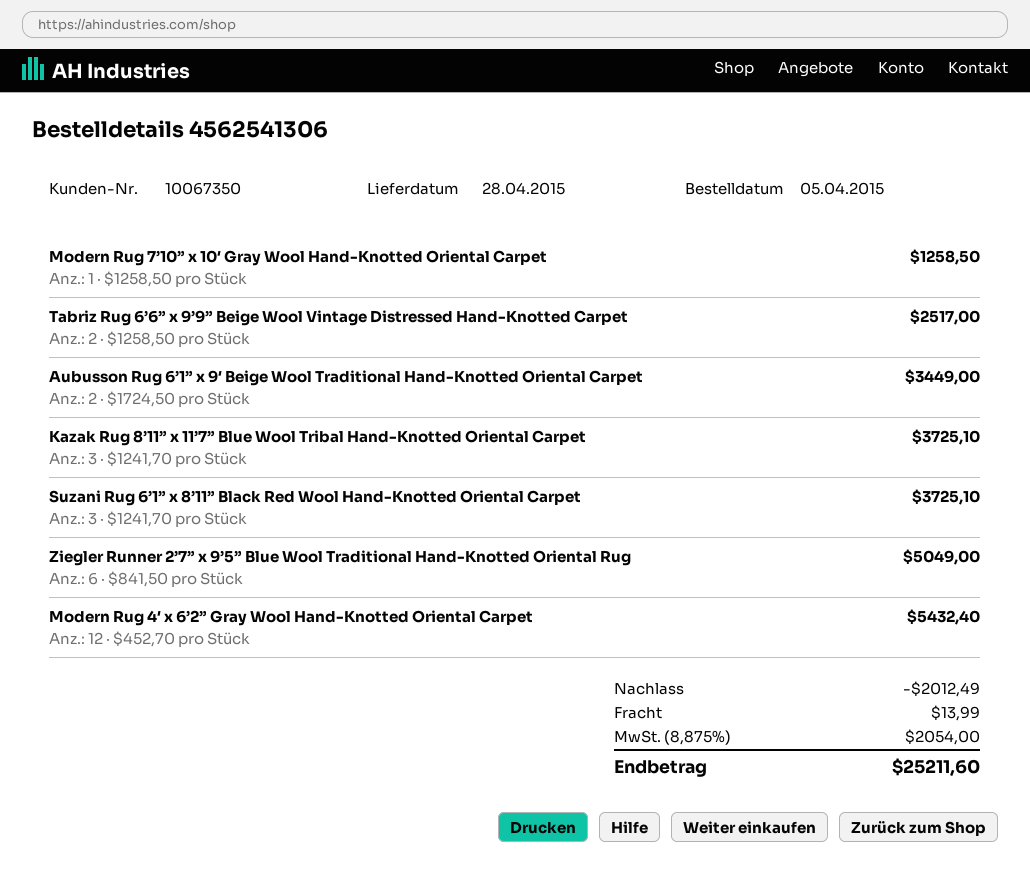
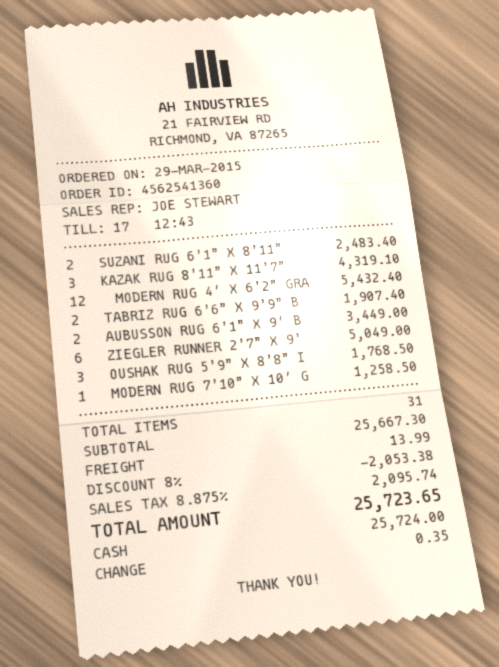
order number: 4562541306 -> 4562541360
order date: 2015-04-05 -> 2015-03-29
Tabriz Rug 6’6” x 9’9” Beige Wool Vintage Distressed Hand-Knotted Carpet: 2 for 2517.00 -> 2 for 1907.40
Kazak Rug 8’11” x 11’7” Blue Wool Tribal Hand-Knotted Oriental Carpet: 3 for 3725.10 -> 3 for 4319.10
Suzani Rug 6’1” x 8’11” Black Red Wool Hand-Knotted Oriental Carpet: 3 for 3725.10 -> 2 for 2483.40
OUSHAK RUG 5’9” X 8’8” I: none -> 3 for 1768.50
discount: 2012.49 -> 2053.38
tax: 8.875% = 2054.00 -> 8.875% = 2095.74
total: 25211.60 -> 25723.65

